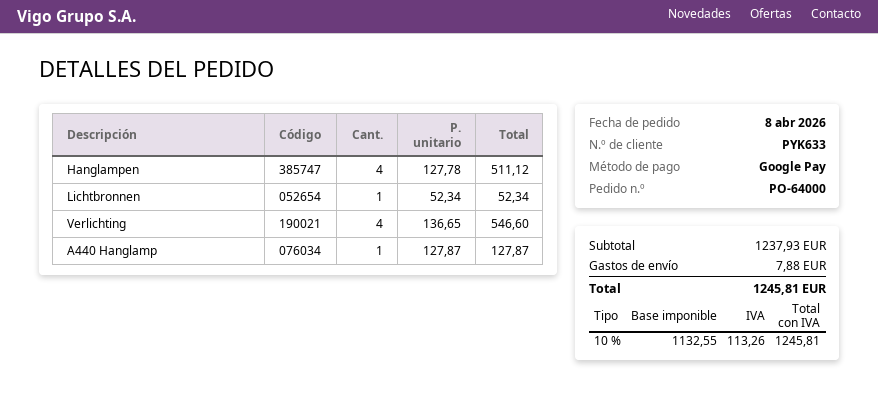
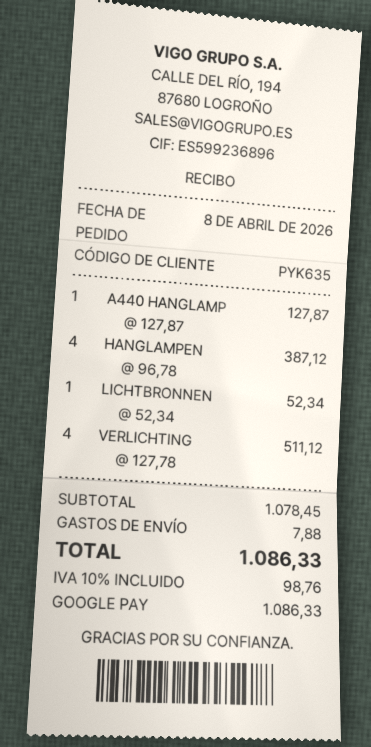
customer number: PYK633 -> PYK635
Hanglampen: 4 x 127.78 = 511.12 -> 4 x 96.78 = 387.12
Verlichting: 4 x 136.65 = 546.60 -> 4 x 127.78 = 511.12
subtotal: 1237.93 -> 1078.45
tax: 10% = 113.26 -> 10% = 98.76
total: 1245.81 -> 1086.33

